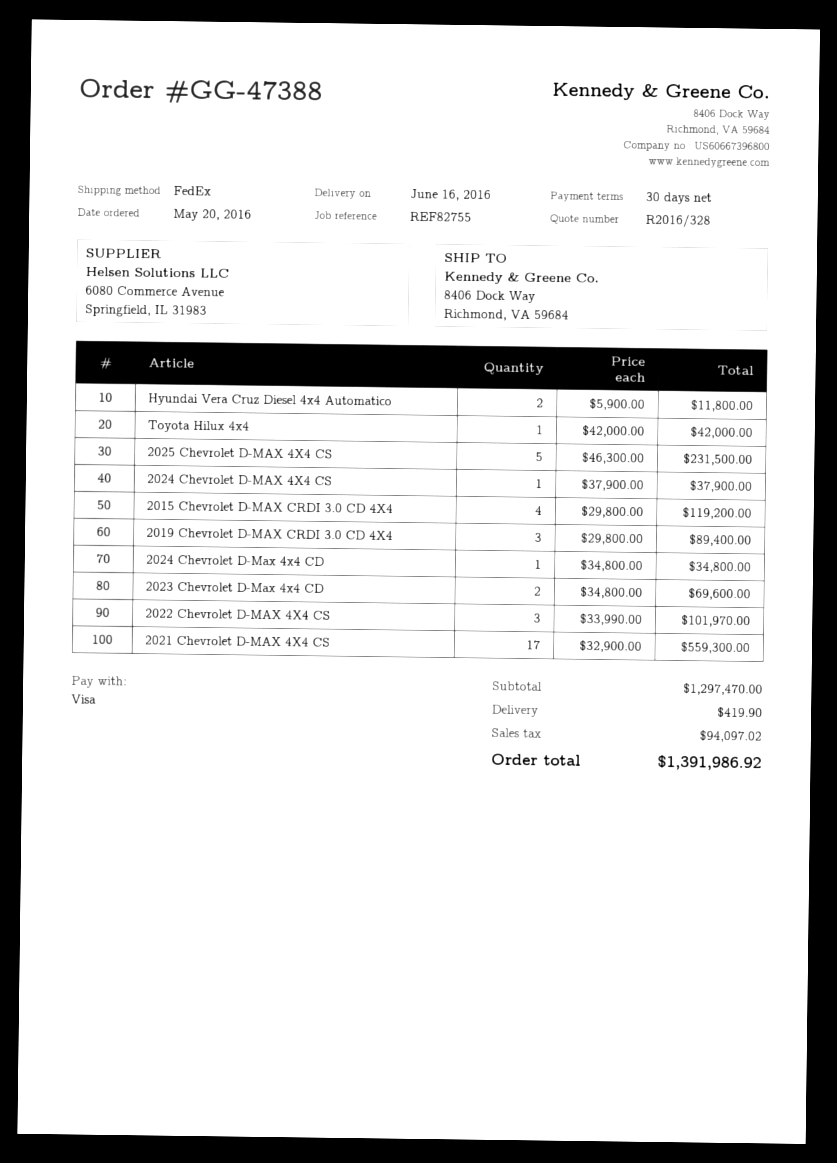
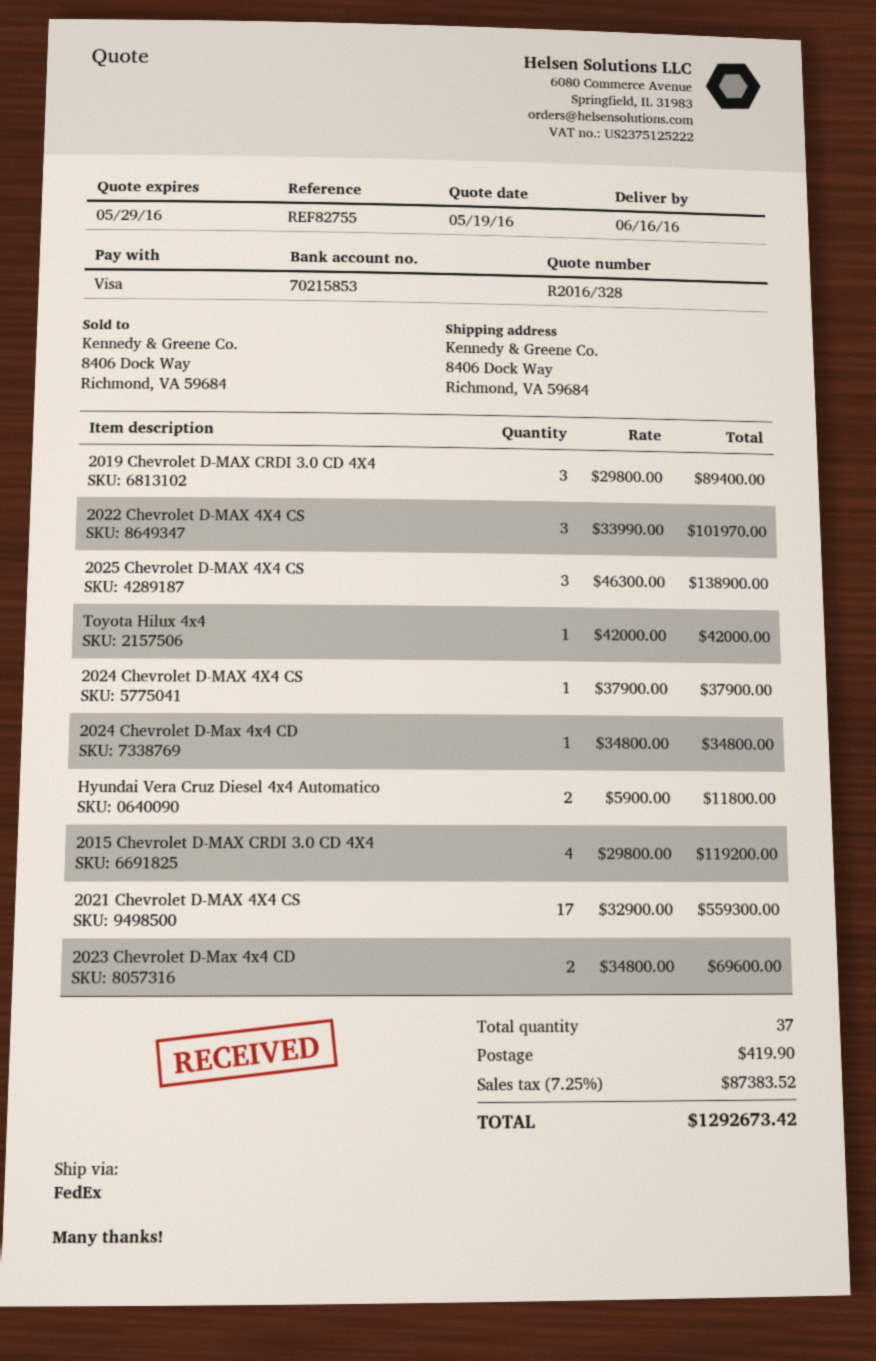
2025 Chevrolet D-MAX 4X4 CS: 5 x 46300.00 = 231500.00 -> 3 x 46300.00 = 138900.00
tax: 94097.02 -> 87383.52
total: 1391986.92 -> 1292673.42

